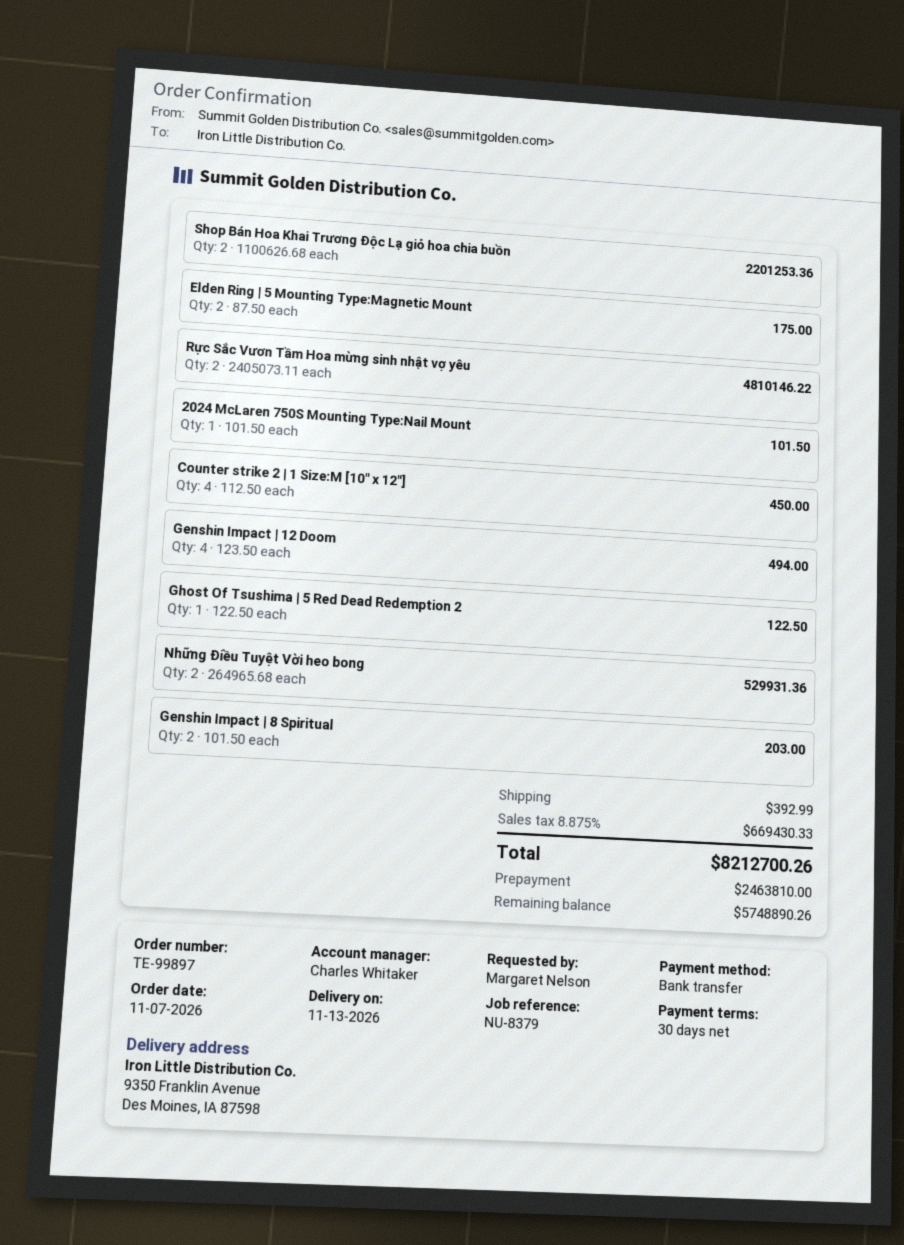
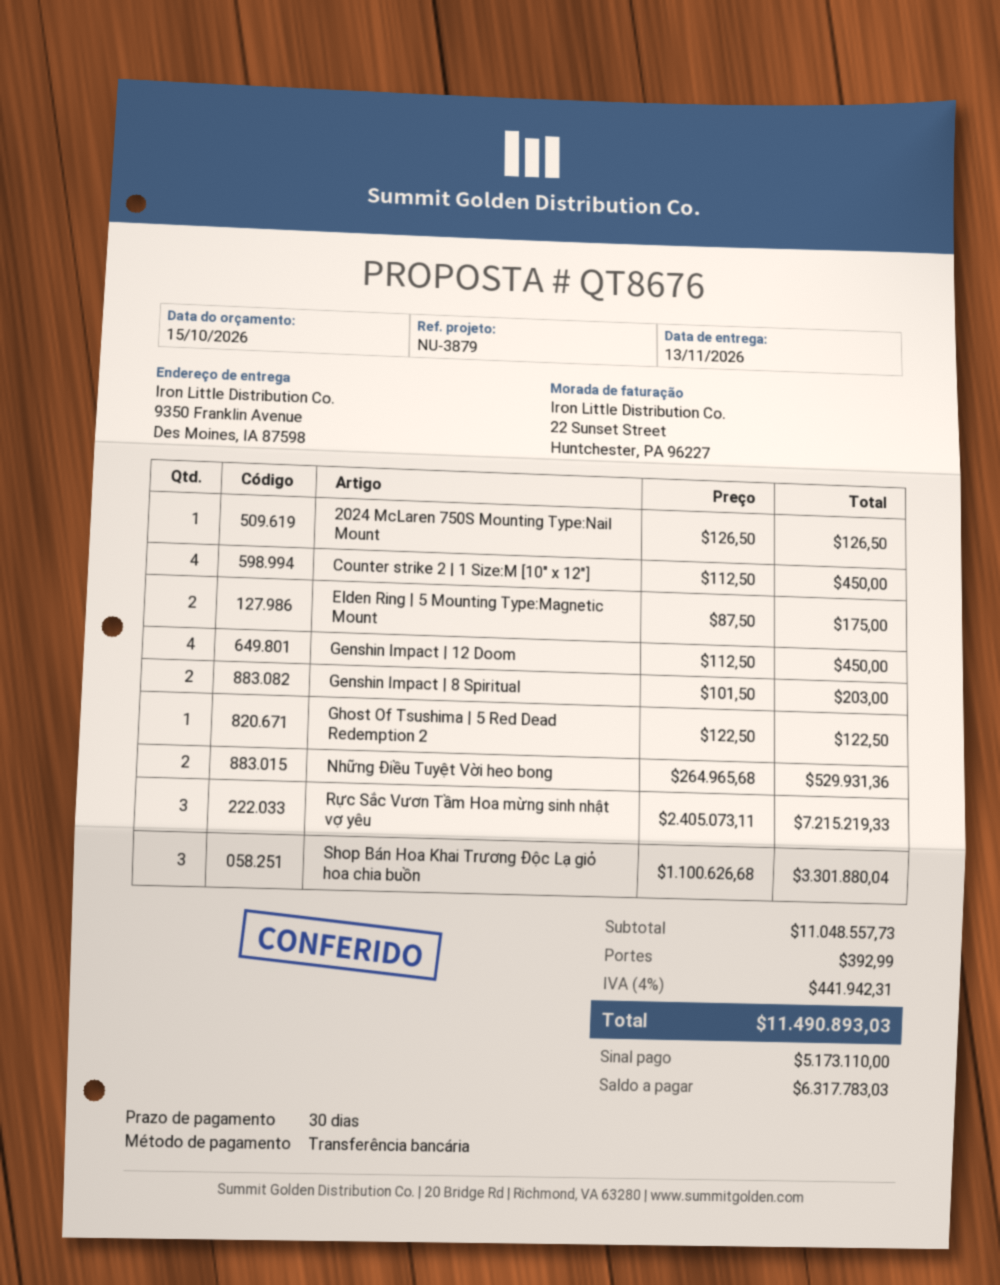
reference: NU-8379 -> NU-3879
Shop Bán Hoa Khai Trương Độc Lạ giỏ hoa chia buồn: 2 x 1100626.68 = 2201253.36 -> 3 x 1100626.68 = 3301880.04
Rực Sắc Vươn Tầm Hoa mừng sinh nhật vợ yêu: 2 x 2405073.11 = 4810146.22 -> 3 x 2405073.11 = 7215219.33
2024 McLaren 750S Mounting Type:Nail Mount: 1 x 101.50 = 101.50 -> 1 x 126.50 = 126.50
Genshin Impact | 12 Doom: 4 x 123.50 = 494.00 -> 4 x 112.50 = 450.00
tax: 8.875% = 669430.33 -> 4% = 441942.31
total: 8212700.26 -> 11490893.03
deposit: 2463810.00 -> 5173110.00
balance: 5748890.26 -> 6317783.03

